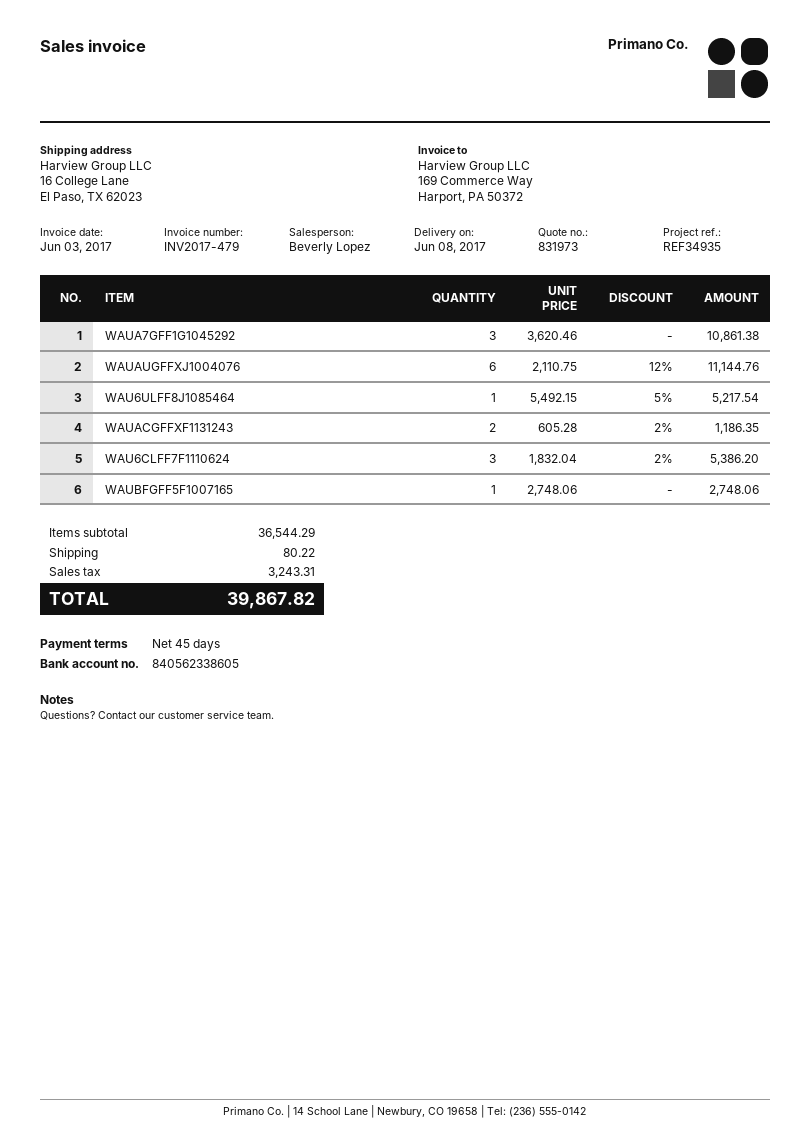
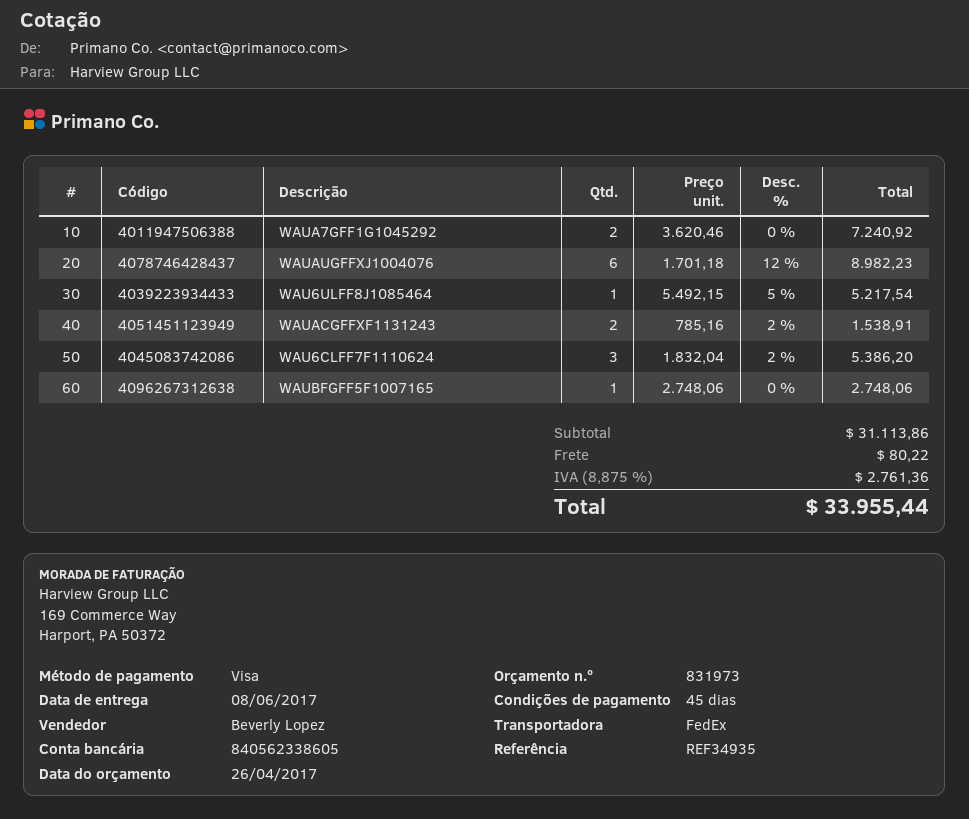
WAUA7GFF1G1045292: 3 x 3620.46 = 10861.38 -> 2 x 3620.46 = 7240.92
WAUAUGFFXJ1004076: 6 x 2110.75 - 12% = 11144.76 -> 6 x 1701.18 - 12% = 8982.23
WAUACGFFXF1131243: 2 x 605.28 - 2% = 1186.35 -> 2 x 785.16 - 2% = 1538.91
subtotal: 36544.29 -> 31113.86
tax: 3243.31 -> 2761.36
total: 39867.82 -> 33955.44

